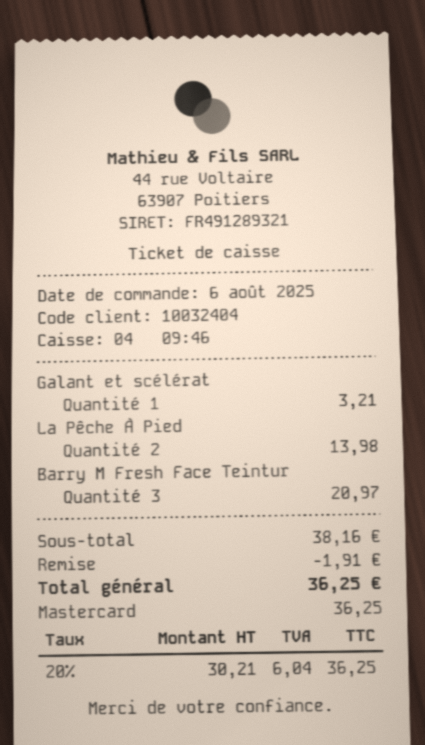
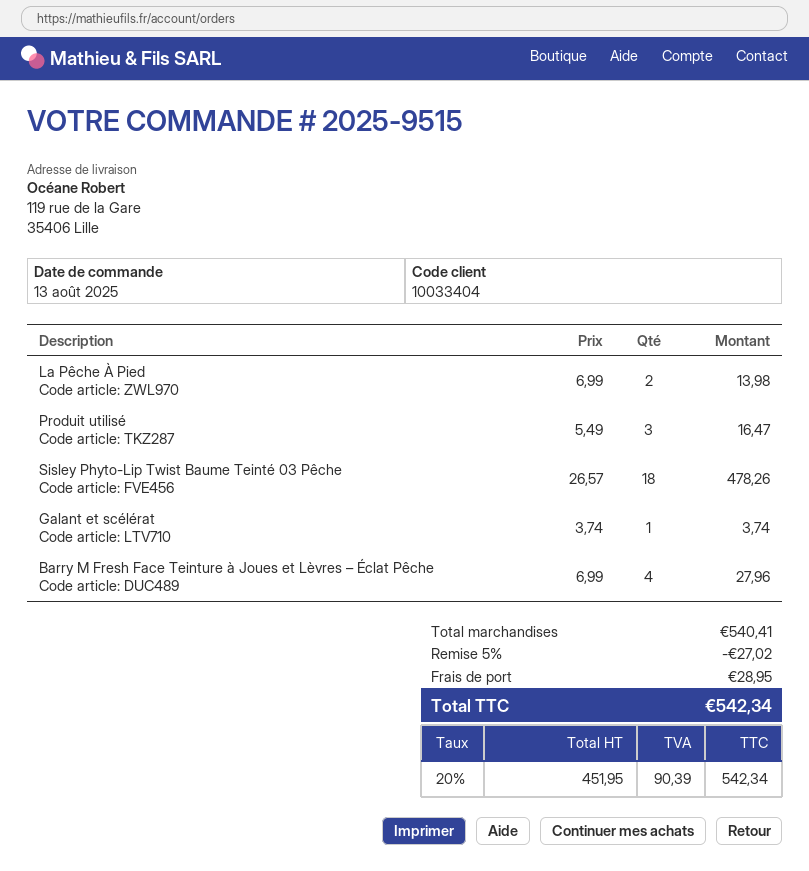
order date: 2025-08-06 -> 2025-08-13
customer number: 10032404 -> 10033404
Galant et scélérat: 1 for 3.21 -> 1 for 3.74
Barry M Fresh Face Teintur: 3 for 20.97 -> 4 for 27.96
Produit utilisé: none -> 3 for 16.47
Sisley Phyto-Lip Twist Baume Teinté 03 Pêche: none -> 18 for 478.26
subtotal: 38.16 -> 540.41
discount: 1.91 -> 27.02
shipping: none -> 28.95
net: 30.21 -> 451.95
tax: 20% = 6.04 -> 20% = 90.39
total: 36.25 -> 542.34

